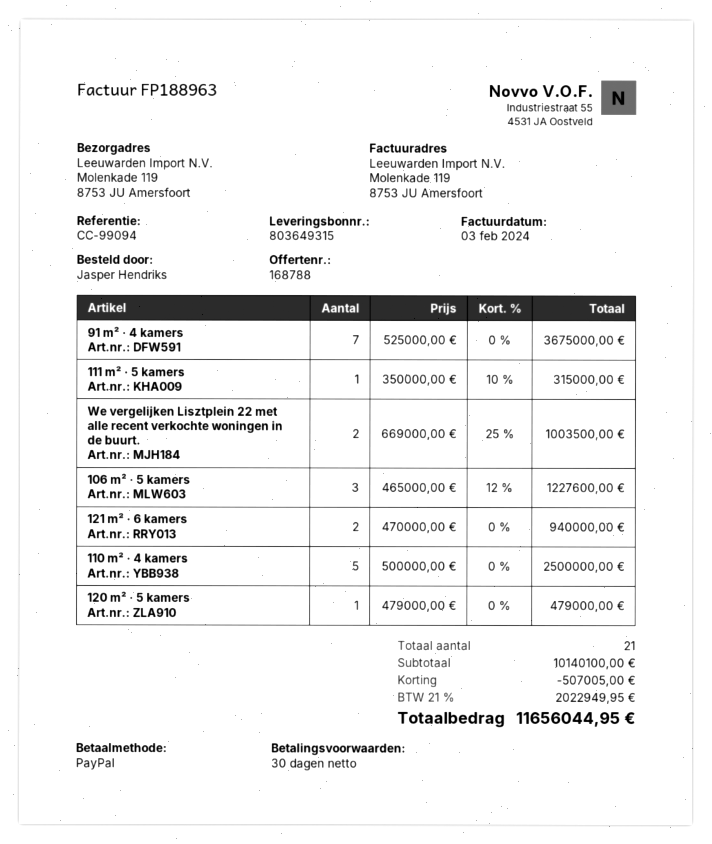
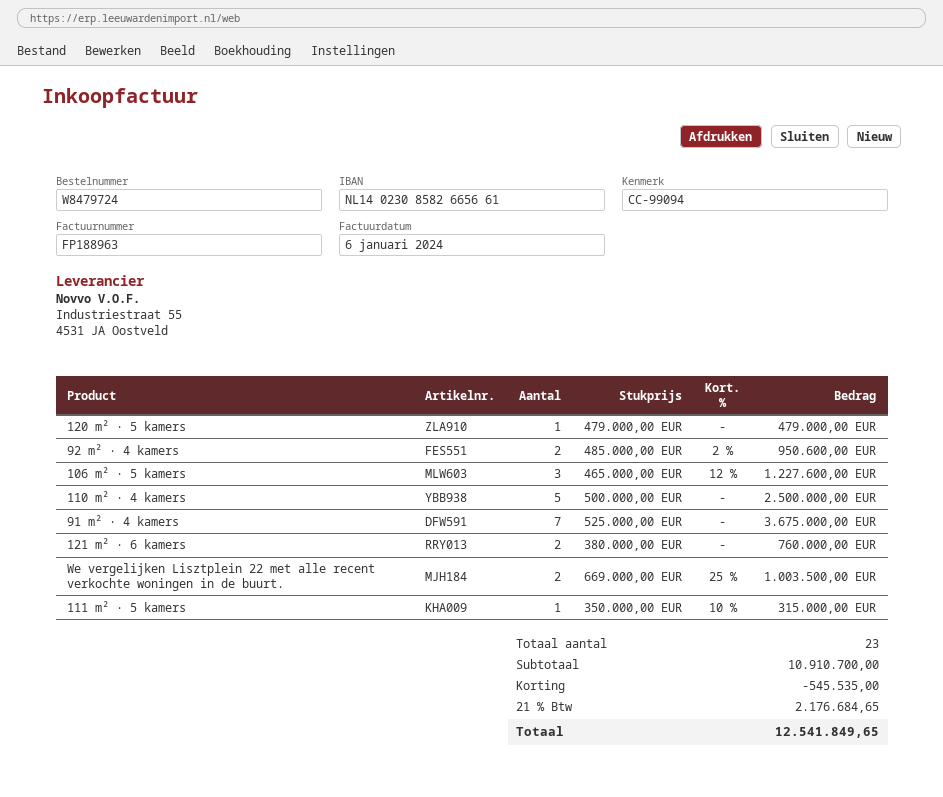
invoice date: 2024-02-03 -> 2024-01-06
121 m² · 6 kamers: 2 x 470000.00 = 940000.00 -> 2 x 380000.00 = 760000.00
92 m² · 4 kamers: none -> 2 x 485000.00 - 2% = 950600.00
total quantity: 21 -> 23
subtotal: 10140100.00 -> 10910700.00
discount: 507005.00 -> 545535.00
tax: 21% = 2022949.95 -> 21% = 2176684.65
total: 11656044.95 -> 12541849.65

